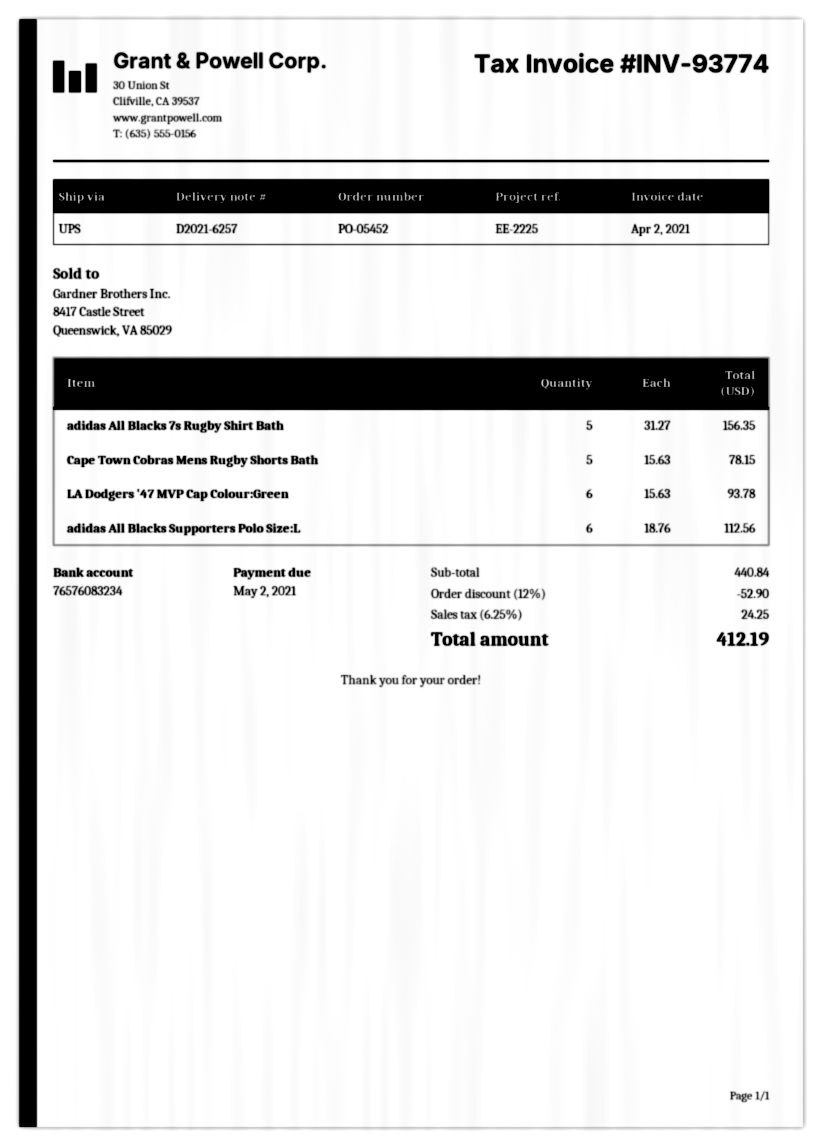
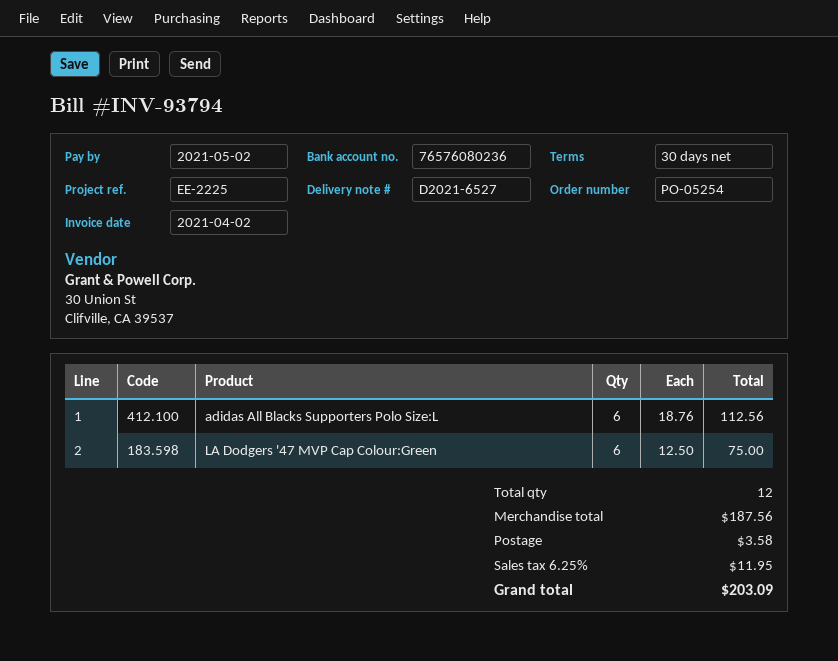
order number: PO-05452 -> PO-05254
delivery note number: D2021-6257 -> D2021-6527
invoice number: INV-93774 -> INV-93794
bank account: 76576083234 -> 76576080236
adidas All Blacks 7s Rugby Shirt Bath: 5 x 31.27 = 156.35 -> none
Cape Town Cobras Mens Rugby Shorts Bath: 5 x 15.63 = 78.15 -> none
LA Dodgers '47 MVP Cap Colour:Green: 6 x 15.63 = 93.78 -> 6 x 12.50 = 75.00
subtotal: 440.84 -> 187.56
discount: 12% = 52.90 -> none
shipping: none -> 3.58
tax: 6.25% = 24.25 -> 6.25% = 11.95
total: 412.19 -> 203.09

